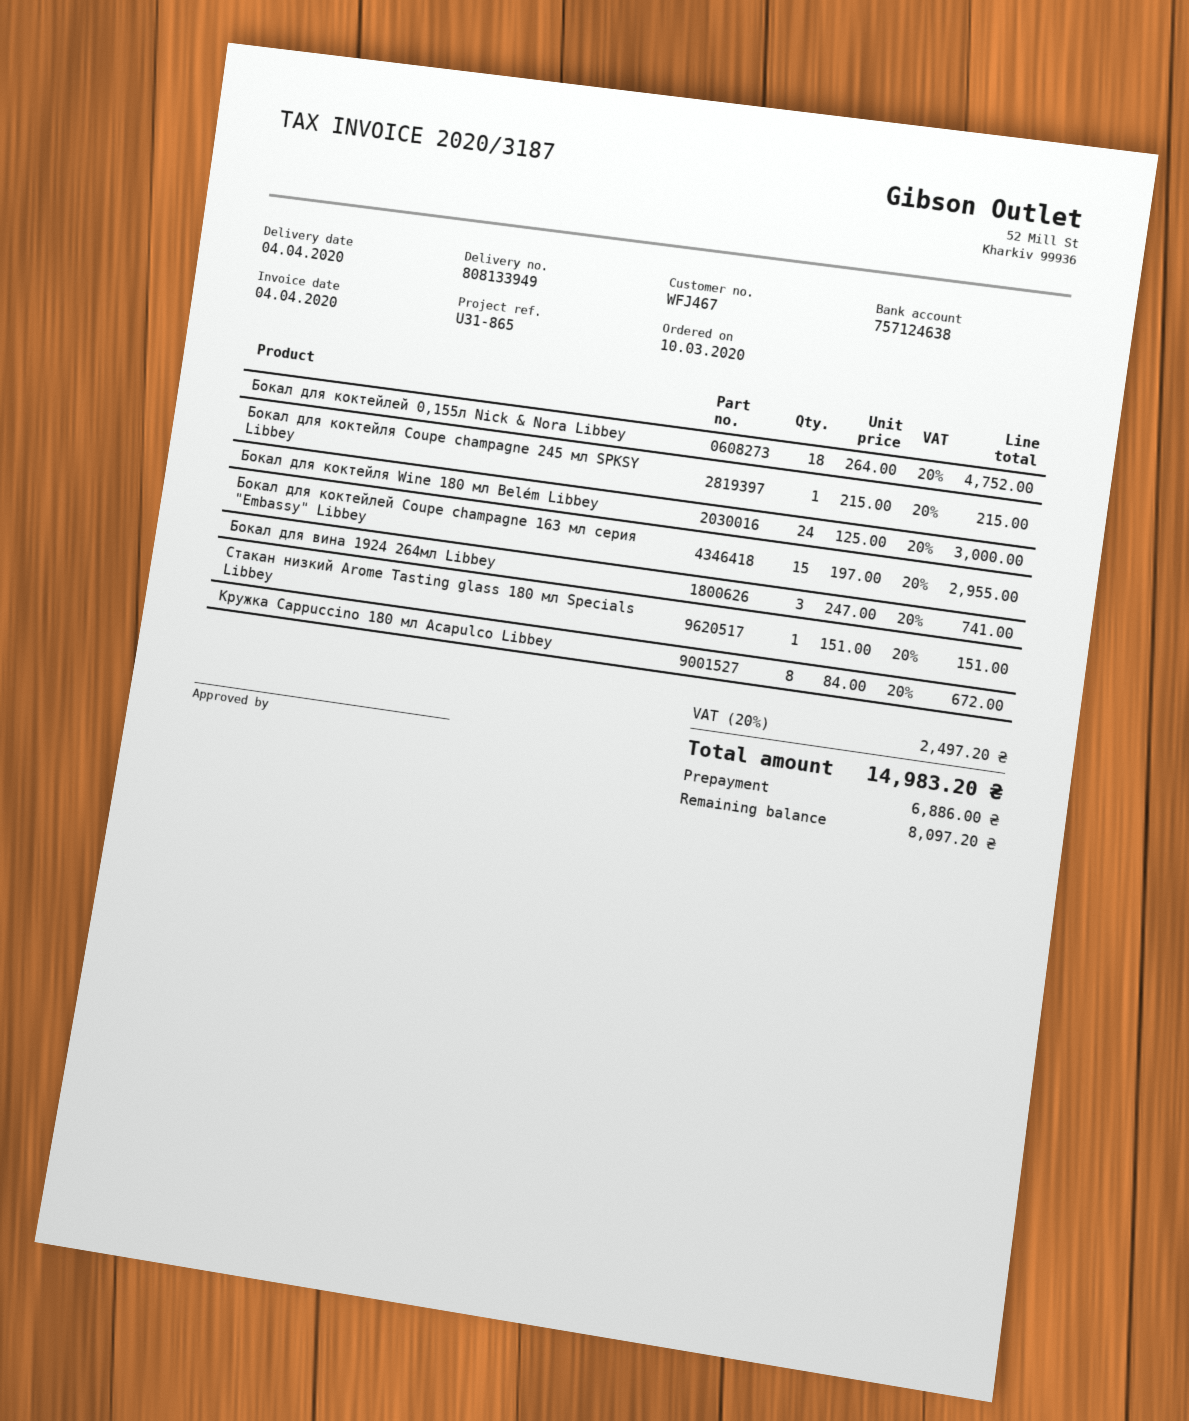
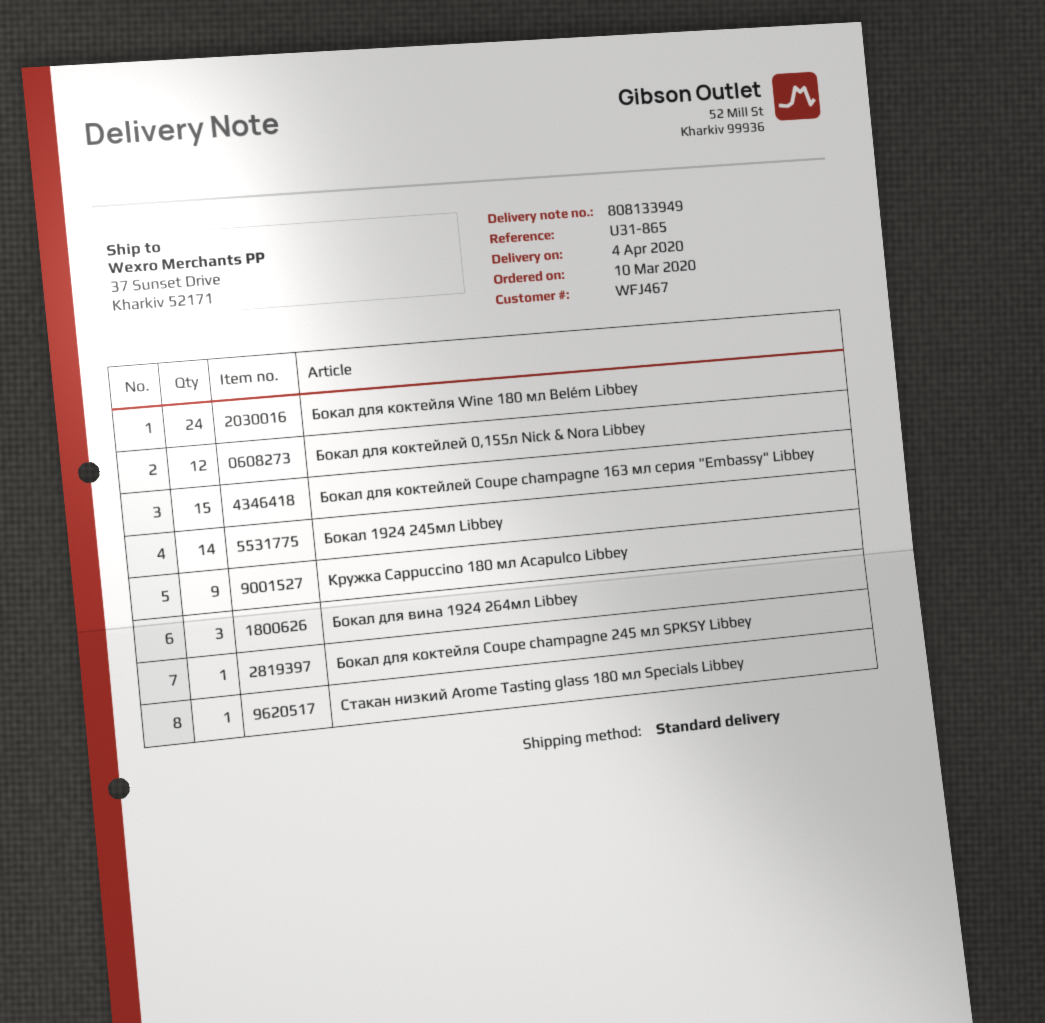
Бокал для коктейлей 0,155л Nick & Nora Libbey: 18 -> 12
Кружка Cappuccino 180 мл Acapulco Libbey: 8 -> 9
Бокал 1924 245мл Libbey: none -> 14

